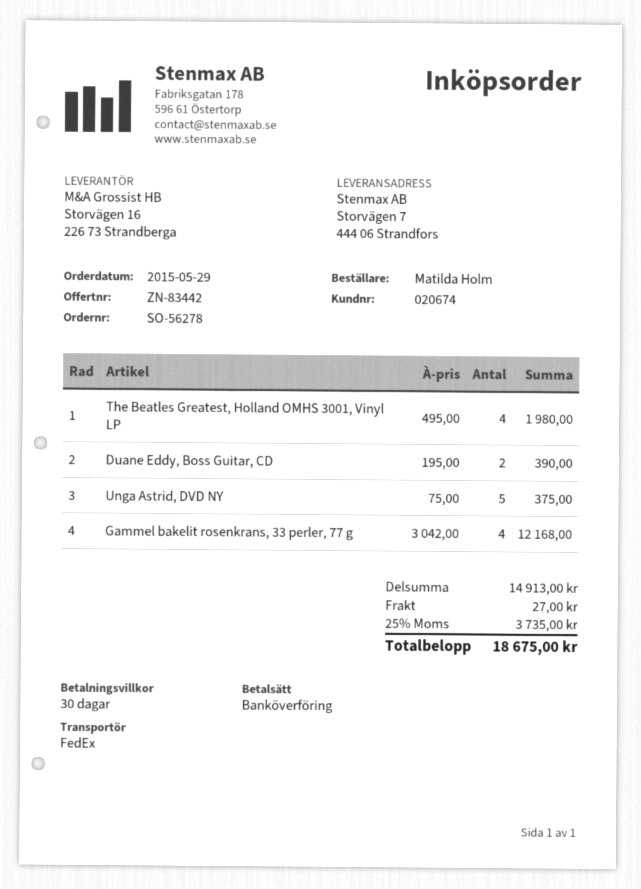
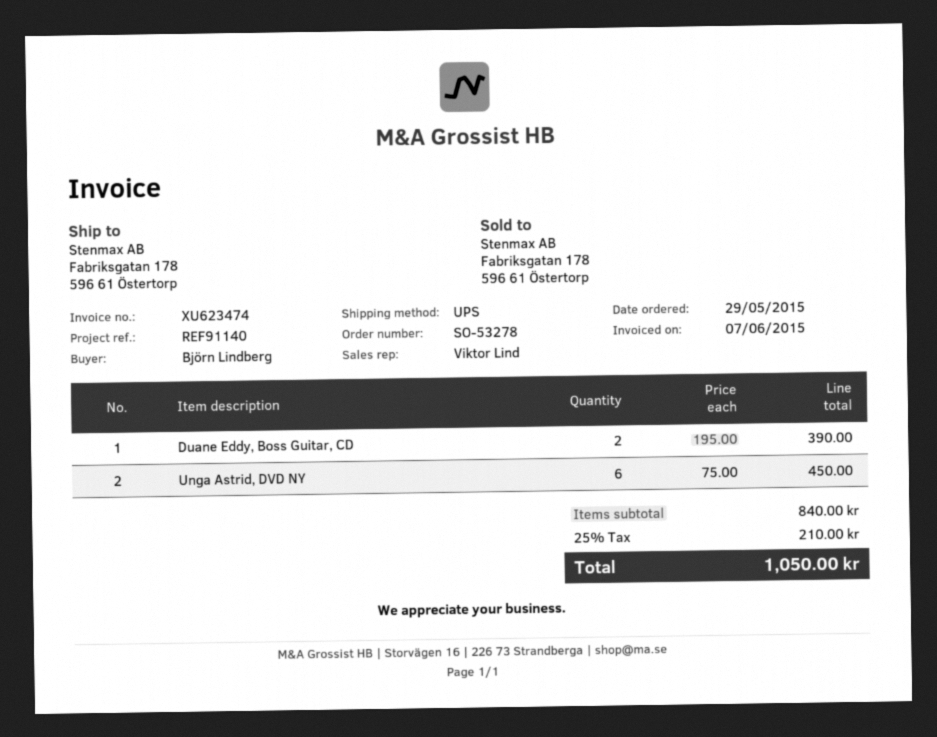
order number: SO-56278 -> SO-53278
ordered by: Matilda Holm -> Björn Lindberg
shipping method: FedEx -> UPS
ship to: Storvägen 7, 444 06 Strandfors -> Fabriksgatan 178, 596 61 Östertorp
The Beatles Greatest, Holland OMHS 3001, Vinyl LP: 4 x 495.00 = 1980.00 -> none
Unga Astrid, DVD NY: 5 x 75.00 = 375.00 -> 6 x 75.00 = 450.00
Gammel bakelit rosenkrans, 33 perler, 77 g: 4 x 3042.00 = 12168.00 -> none
subtotal: 14913.00 -> 840.00
shipping: 27.00 -> none
tax: 25% = 3735.00 -> 25% = 210.00
total: 18675.00 -> 1050.00

